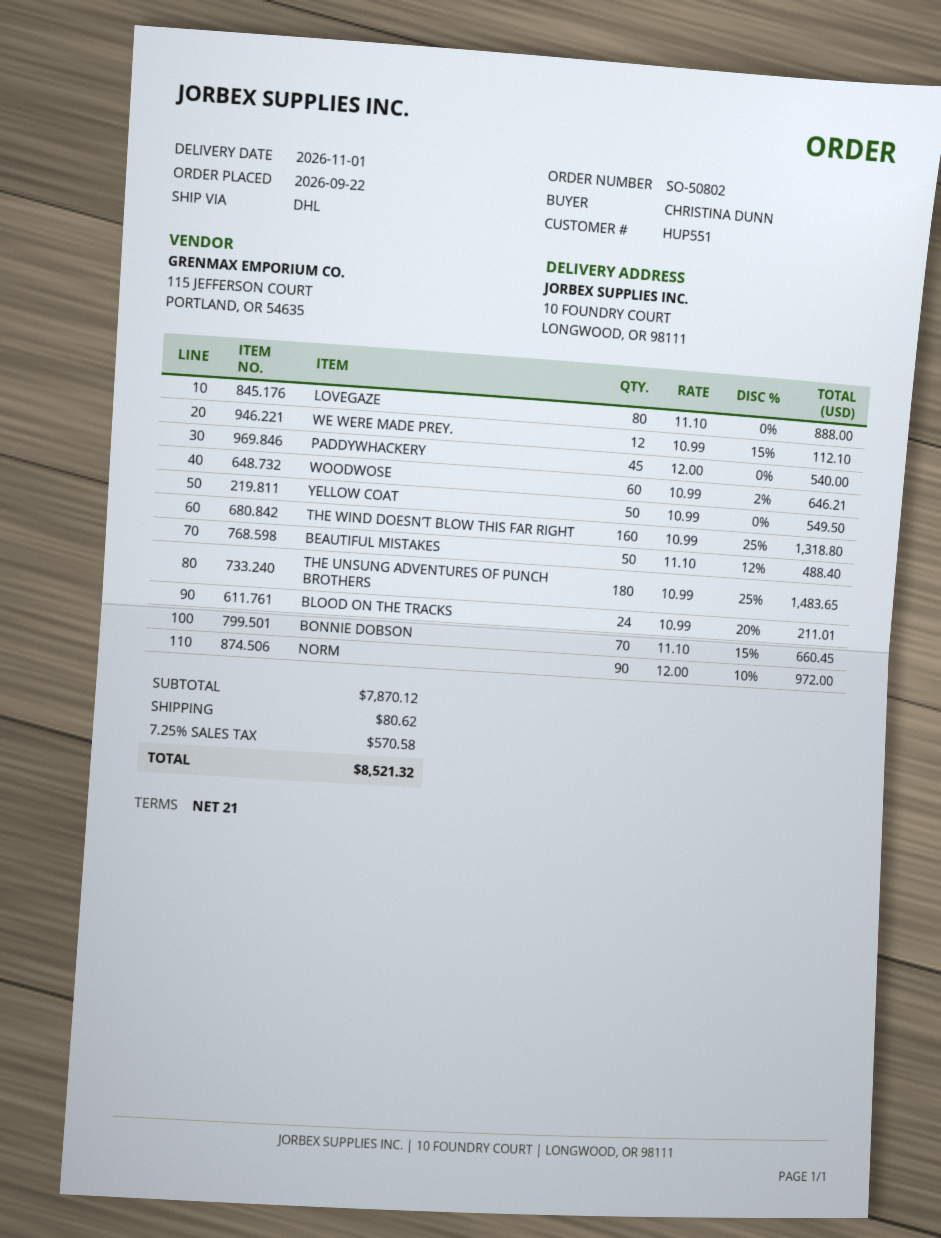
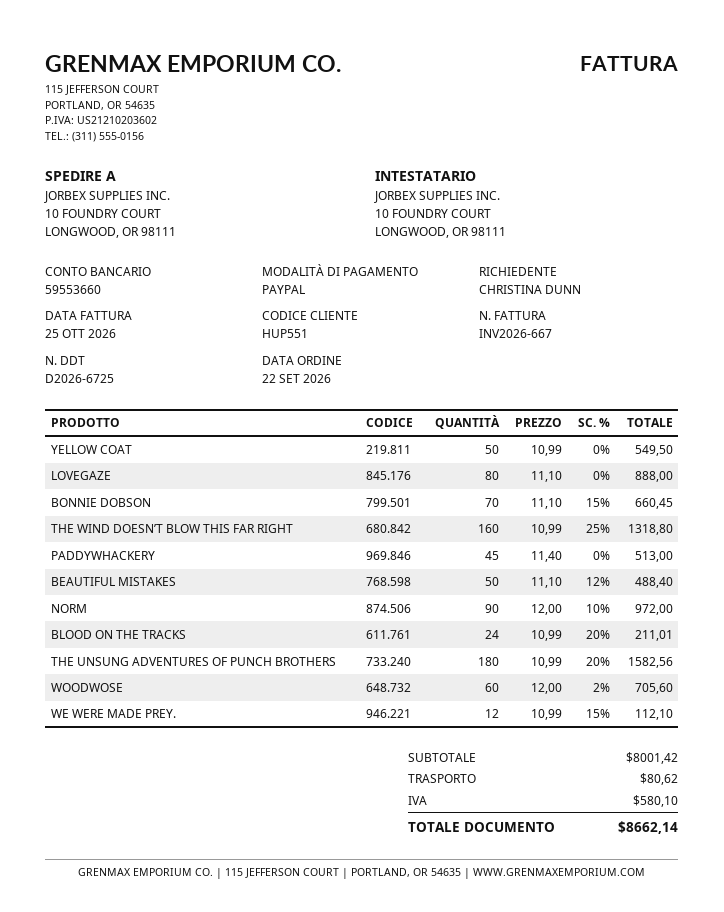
PADDYWHACKERY: 45 x 12.00 = 540.00 -> 45 x 11.40 = 513.00
WOODWOSE: 60 x 10.99 - 2% = 646.21 -> 60 x 12.00 - 2% = 705.60
THE UNSUNG ADVENTURES OF PUNCH BROTHERS: 180 x 10.99 - 25% = 1483.65 -> 180 x 10.99 - 20% = 1582.56
subtotal: 7870.12 -> 8001.42
tax: 570.58 -> 580.10
total: 8521.32 -> 8662.14

